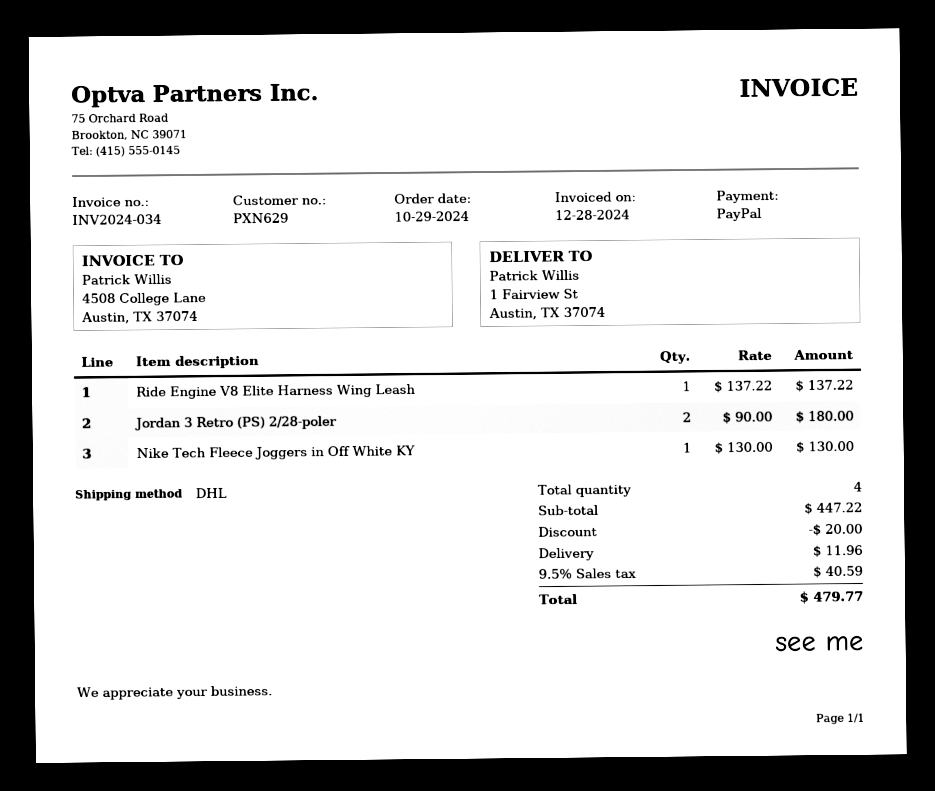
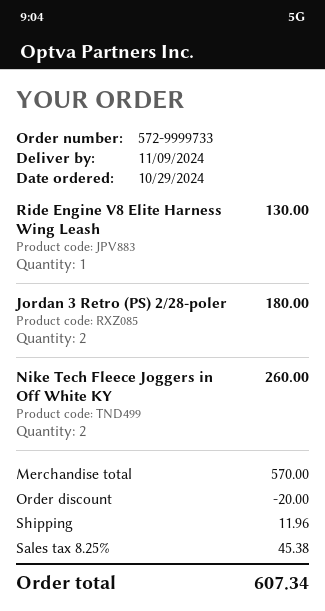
Ride Engine V8 Elite Harness Wing Leash: 1 for 137.22 -> 1 for 130.00
Nike Tech Fleece Joggers in Off White KY: 1 for 130.00 -> 2 for 260.00
subtotal: 447.22 -> 570.00
tax: 9.5% = 40.59 -> 8.25% = 45.38
total: 479.77 -> 607.34

